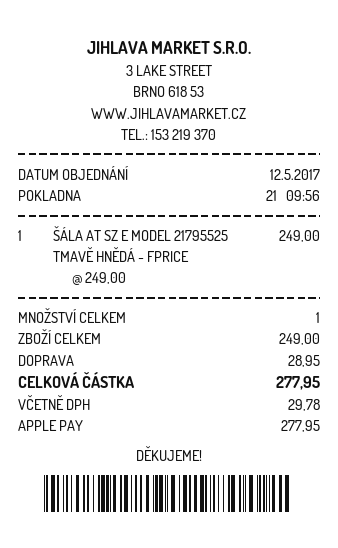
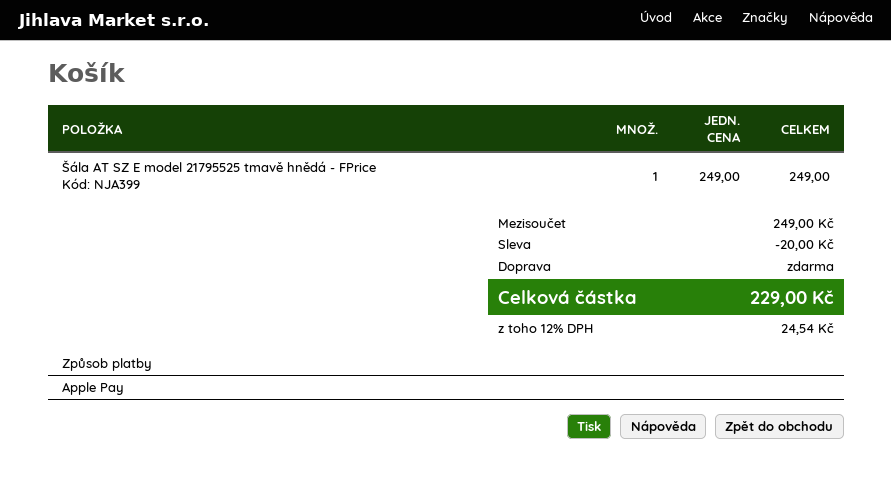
discount: none -> 20.00
shipping: 28.95 -> 0.00
tax: 29.78 -> 24.54
total: 277.95 -> 229.00

